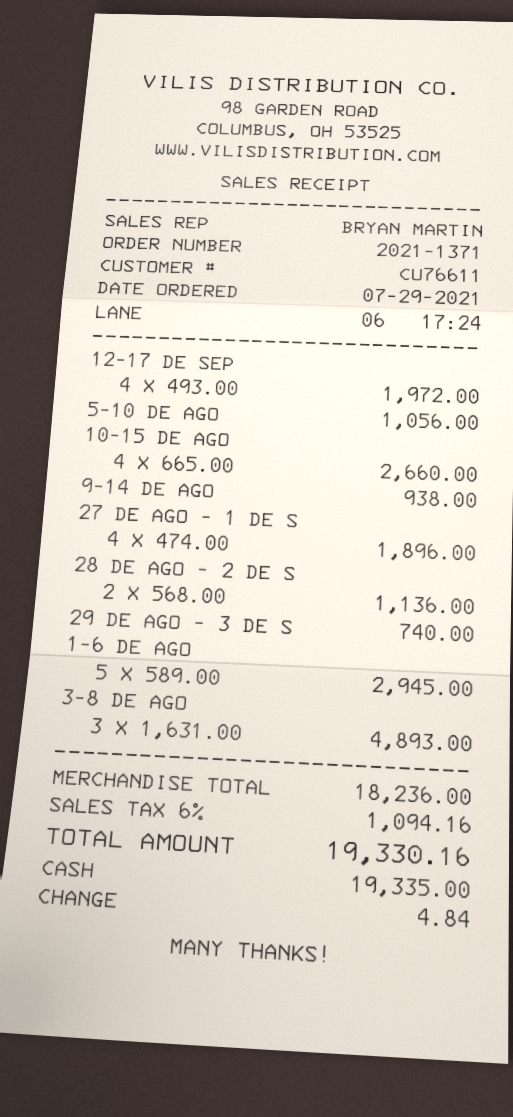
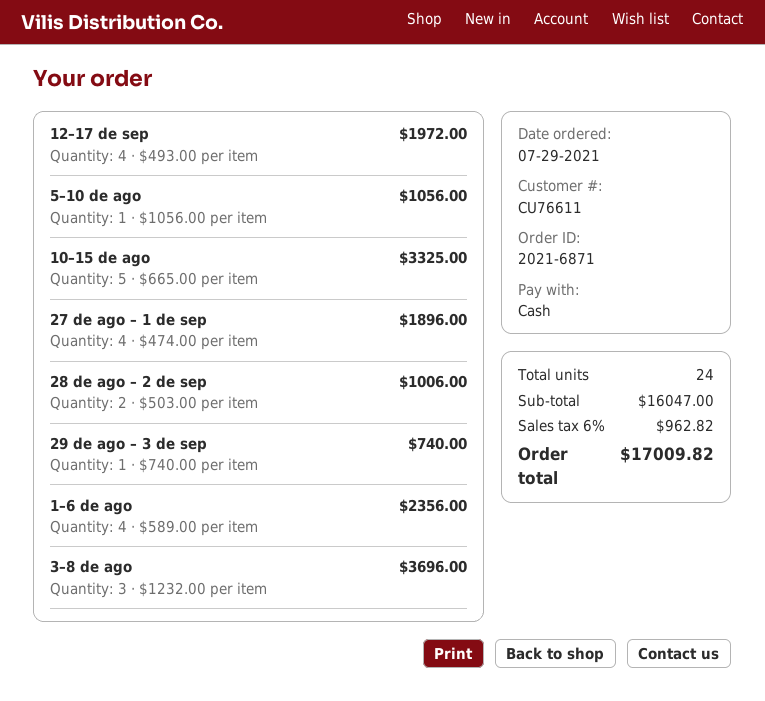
order number: 2021-1371 -> 2021-6871
10–15 DE AGO: 4 x 665.00 = 2660.00 -> 5 x 665.00 = 3325.00
9–14 DE AGO: 1 x 938.00 = 938.00 -> none
28 DE AGO – 2 DE S: 2 x 568.00 = 1136.00 -> 2 x 503.00 = 1006.00
1–6 DE AGO: 5 x 589.00 = 2945.00 -> 4 x 589.00 = 2356.00
3–8 DE AGO: 3 x 1631.00 = 4893.00 -> 3 x 1232.00 = 3696.00
subtotal: 18236.00 -> 16047.00
tax: 6% = 1094.16 -> 6% = 962.82
total: 19330.16 -> 17009.82

